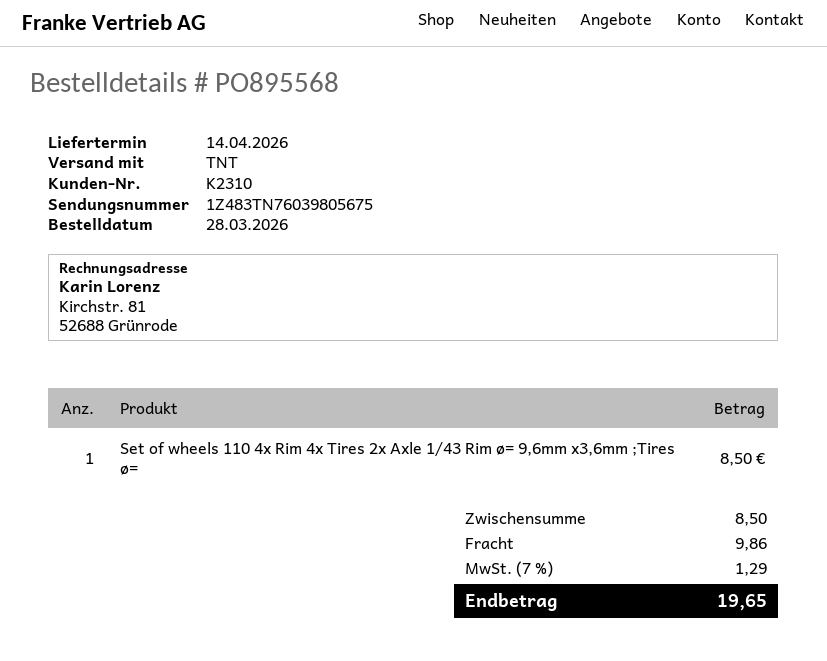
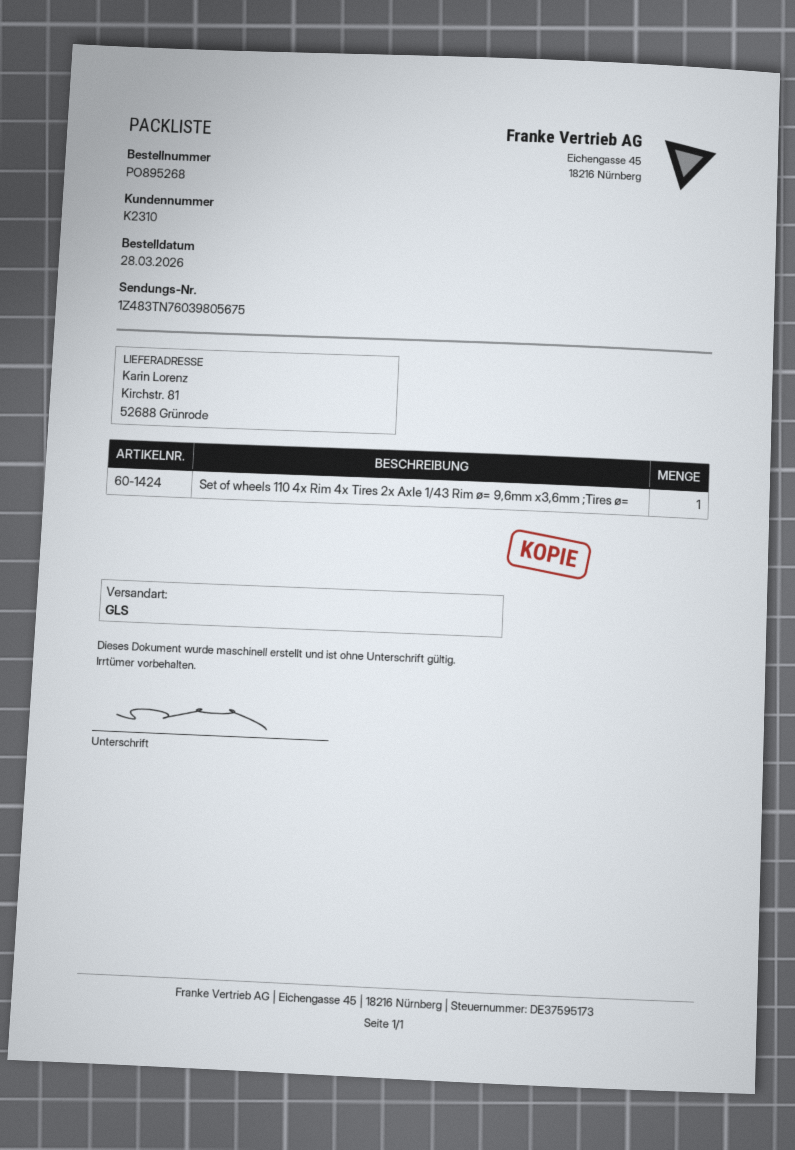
order number: PO895568 -> PO895268
shipping method: TNT -> GLS

